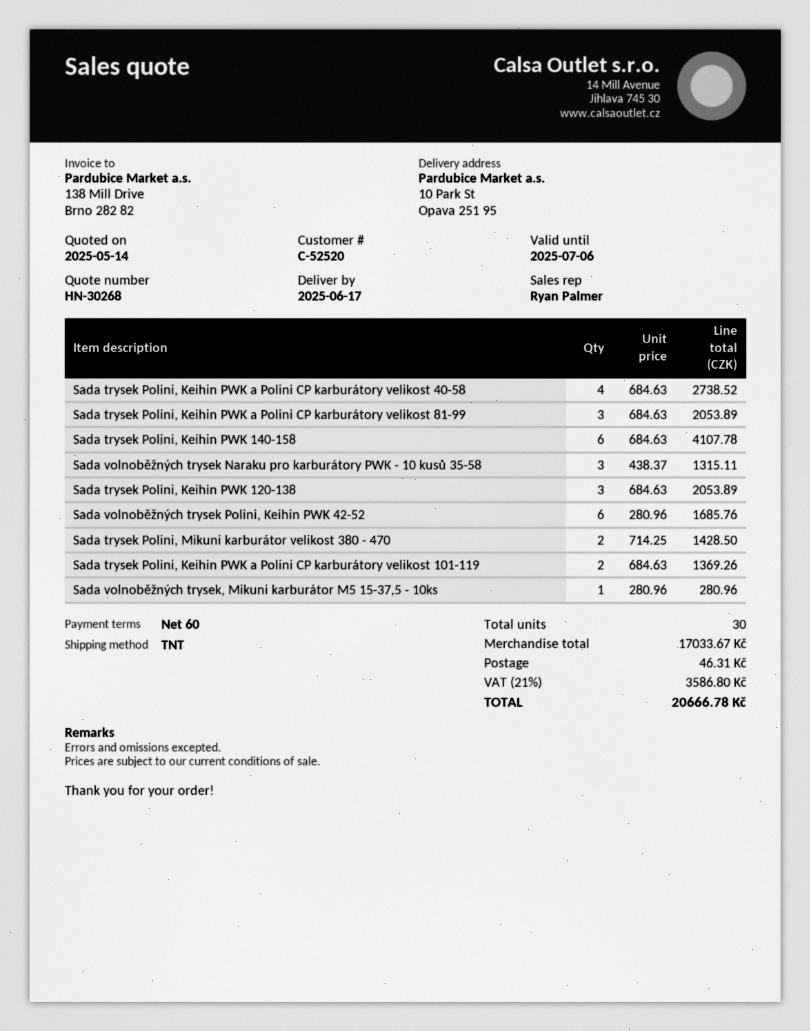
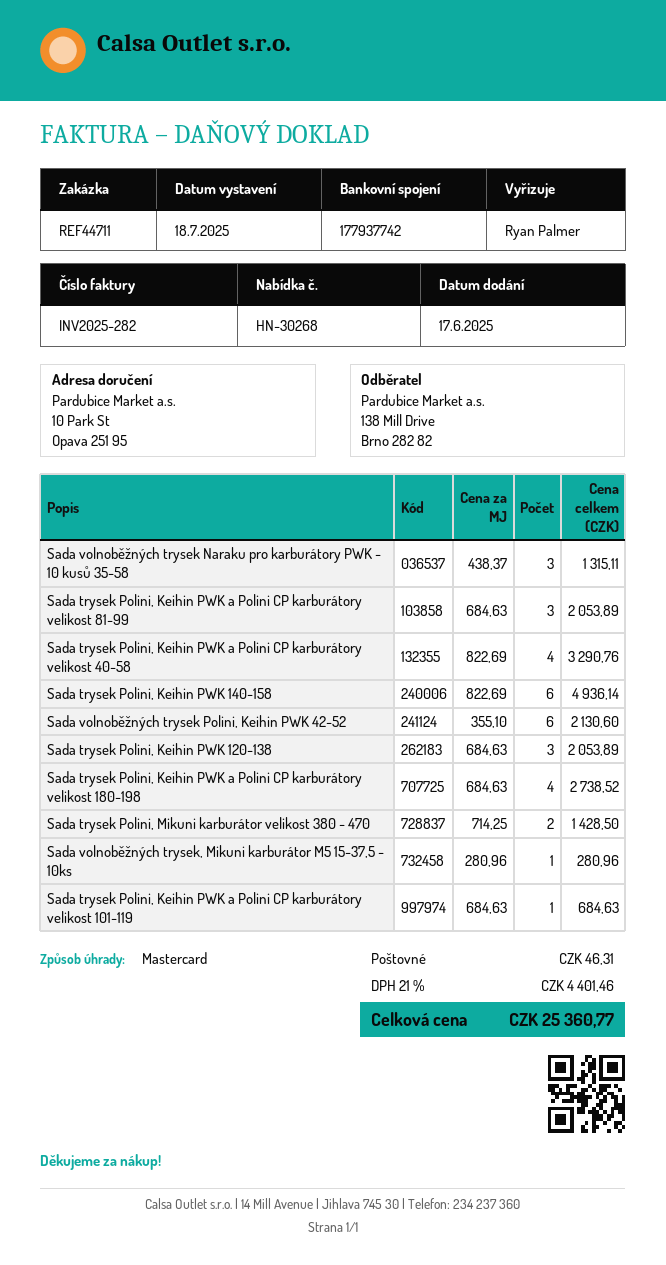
Sada trysek Polini, Keihin PWK a Polini CP karburátory velikost 40-58: 4 x 684.63 = 2738.52 -> 4 x 822.69 = 3290.76
Sada trysek Polini, Keihin PWK 140-158: 6 x 684.63 = 4107.78 -> 6 x 822.69 = 4936.14
Sada volnoběžných trysek Polini, Keihin PWK 42-52: 6 x 280.96 = 1685.76 -> 6 x 355.10 = 2130.60
Sada trysek Polini, Keihin PWK a Polini CP karburátory velikost 101-119: 2 x 684.63 = 1369.26 -> 1 x 684.63 = 684.63
Sada trysek Polini, Keihin PWK a Polini CP karburátory velikost 180-198: none -> 4 x 684.63 = 2738.52
tax: 21% = 3586.80 -> 21% = 4401.46
total: 20666.78 -> 25360.77

